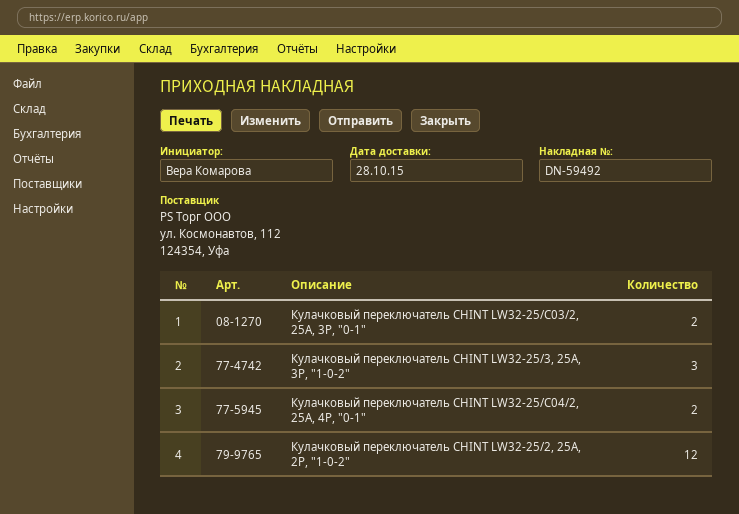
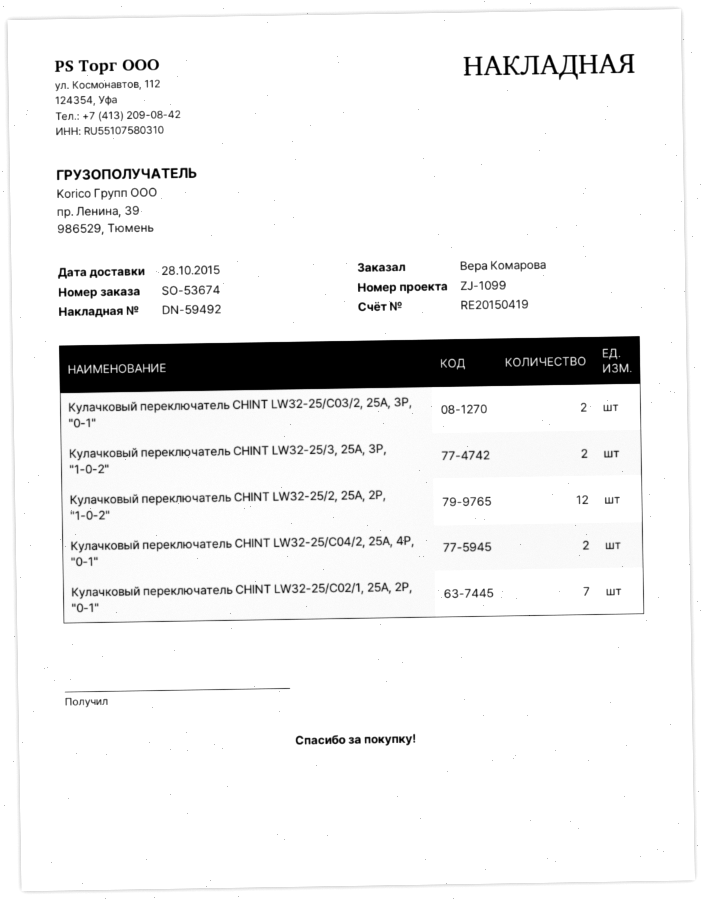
Кулачковый переключатель CHINT LW32-25/3, 25А, 3P, "1-0-2": 3 -> 2
Кулачковый переключатель CHINT LW32-25/C02/1, 25А, 2P, "0-1": none -> 7

